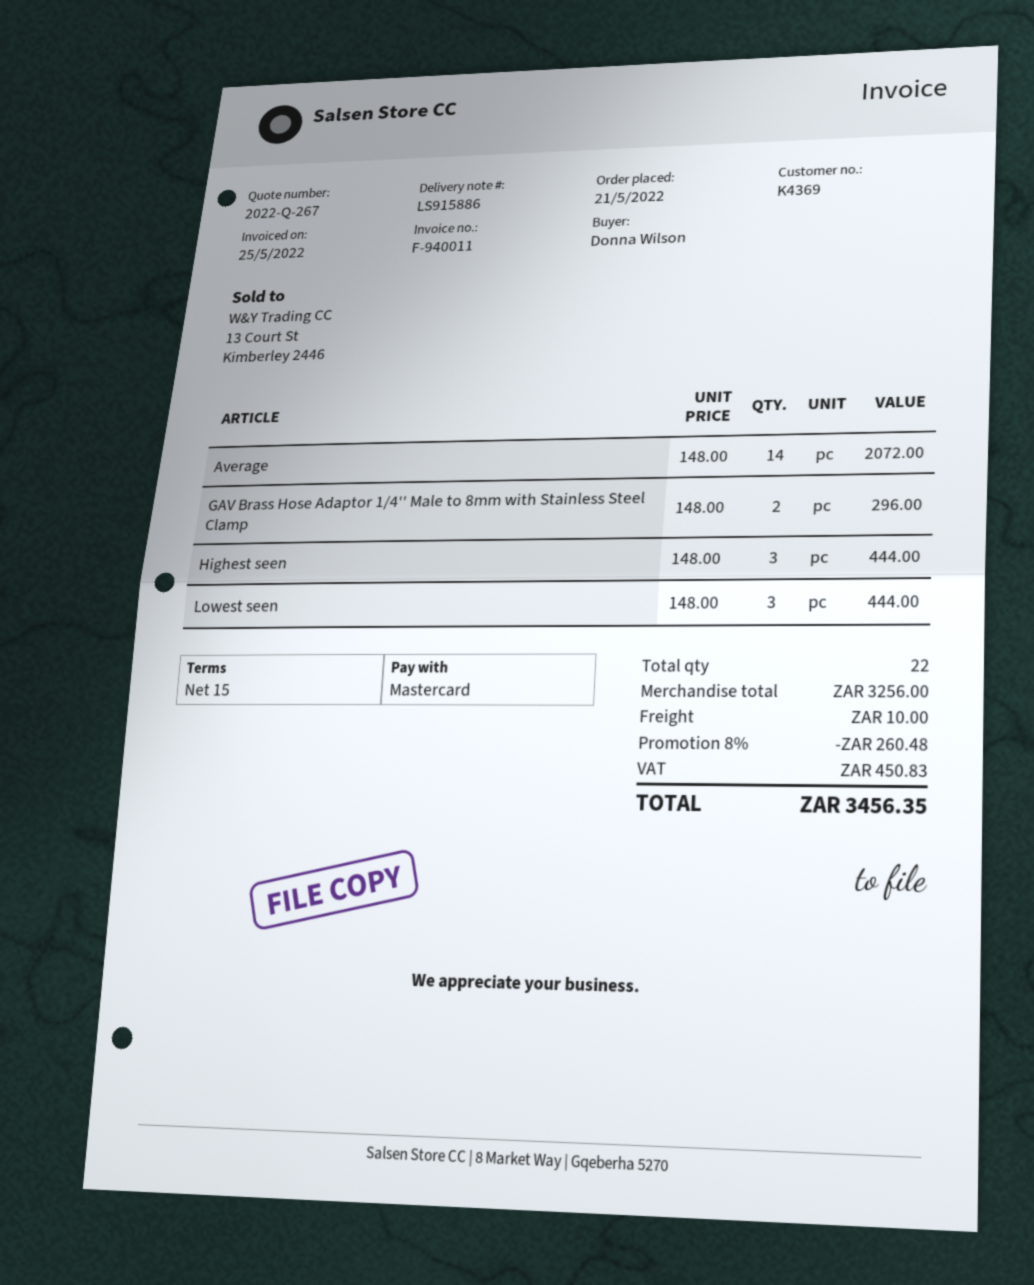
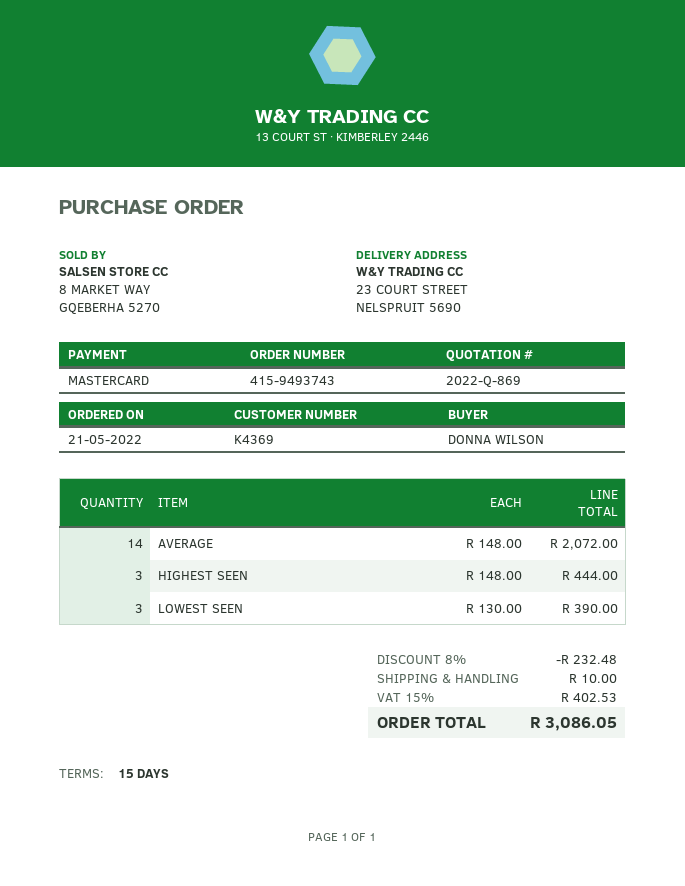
quote number: 2022-Q-267 -> 2022-Q-869
GAV Brass Hose Adaptor 1/4'' Male to 8mm with Stainless Steel Clamp: 2 x 148.00 = 296.00 -> none
Lowest seen: 3 x 148.00 = 444.00 -> 3 x 130.00 = 390.00
discount: 8% = 260.48 -> 8% = 232.48
tax: 450.83 -> 402.53
total: 3456.35 -> 3086.05

